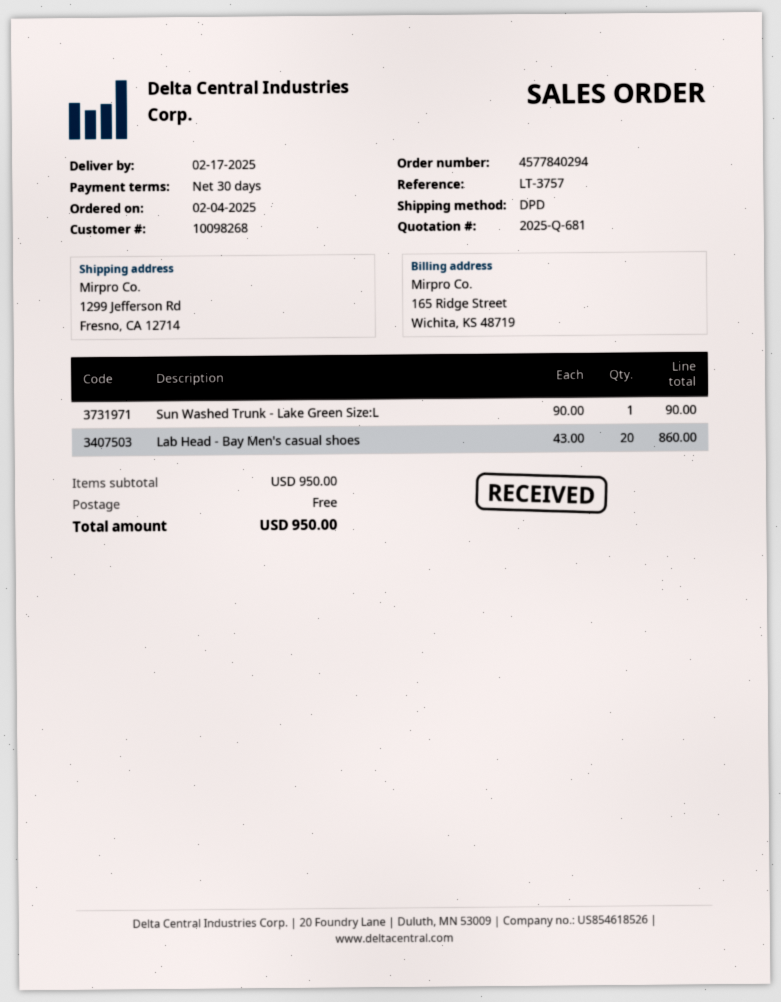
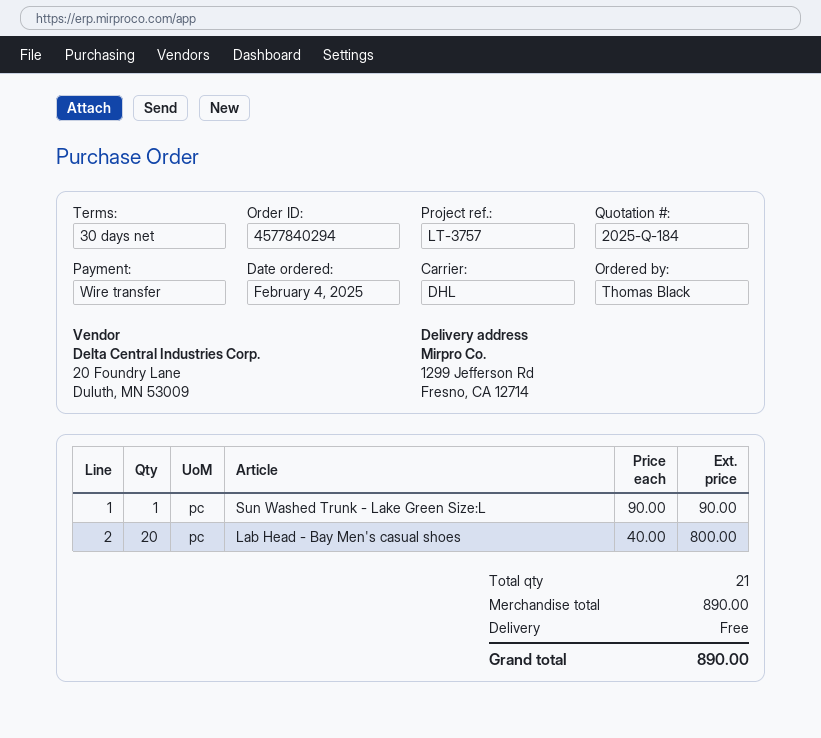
quote number: 2025-Q-681 -> 2025-Q-184
shipping method: DPD -> DHL
Lab Head - Bay Men's casual shoes: 20 x 43.00 = 860.00 -> 20 x 40.00 = 800.00
subtotal: 950.00 -> 890.00
total: 950.00 -> 890.00

